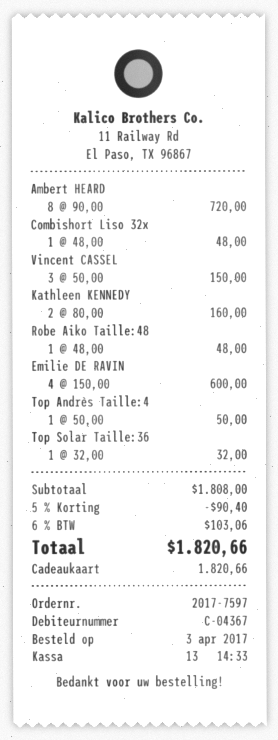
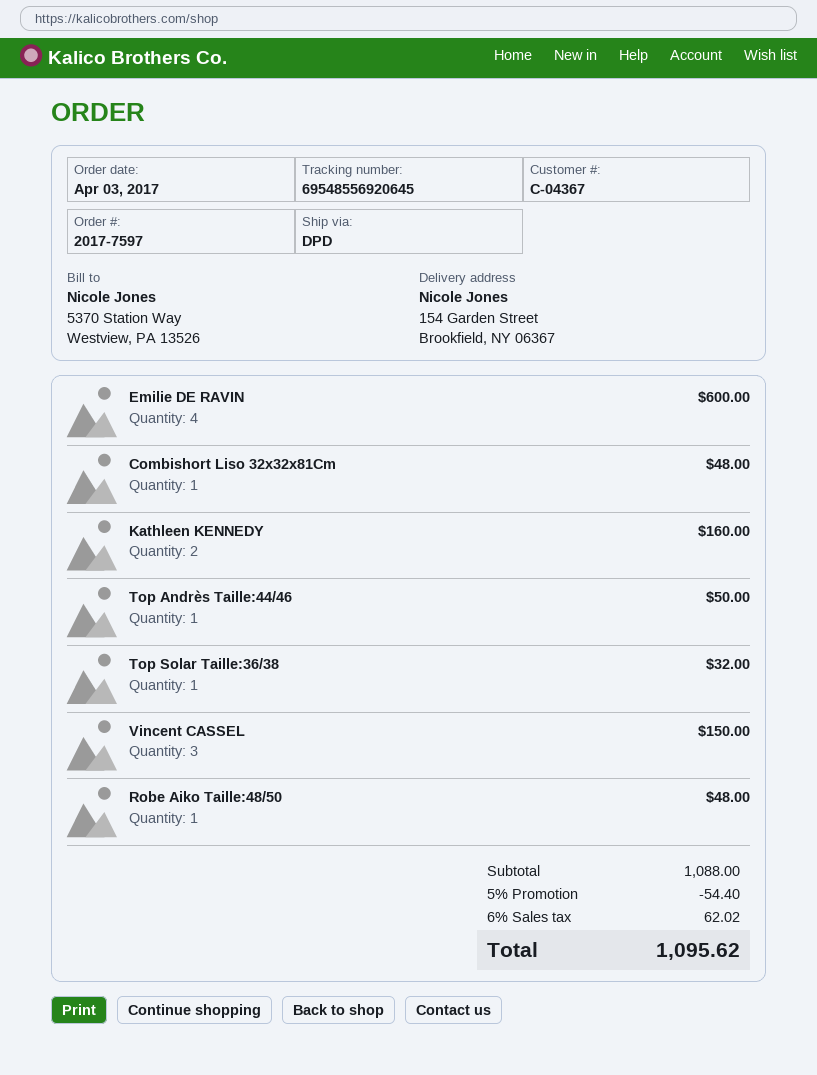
Ambert HEARD: 8 for 720.00 -> none
subtotal: 1808.00 -> 1088.00
discount: 5% = 90.40 -> 5% = 54.40
tax: 6% = 103.06 -> 6% = 62.02
total: 1820.66 -> 1095.62

